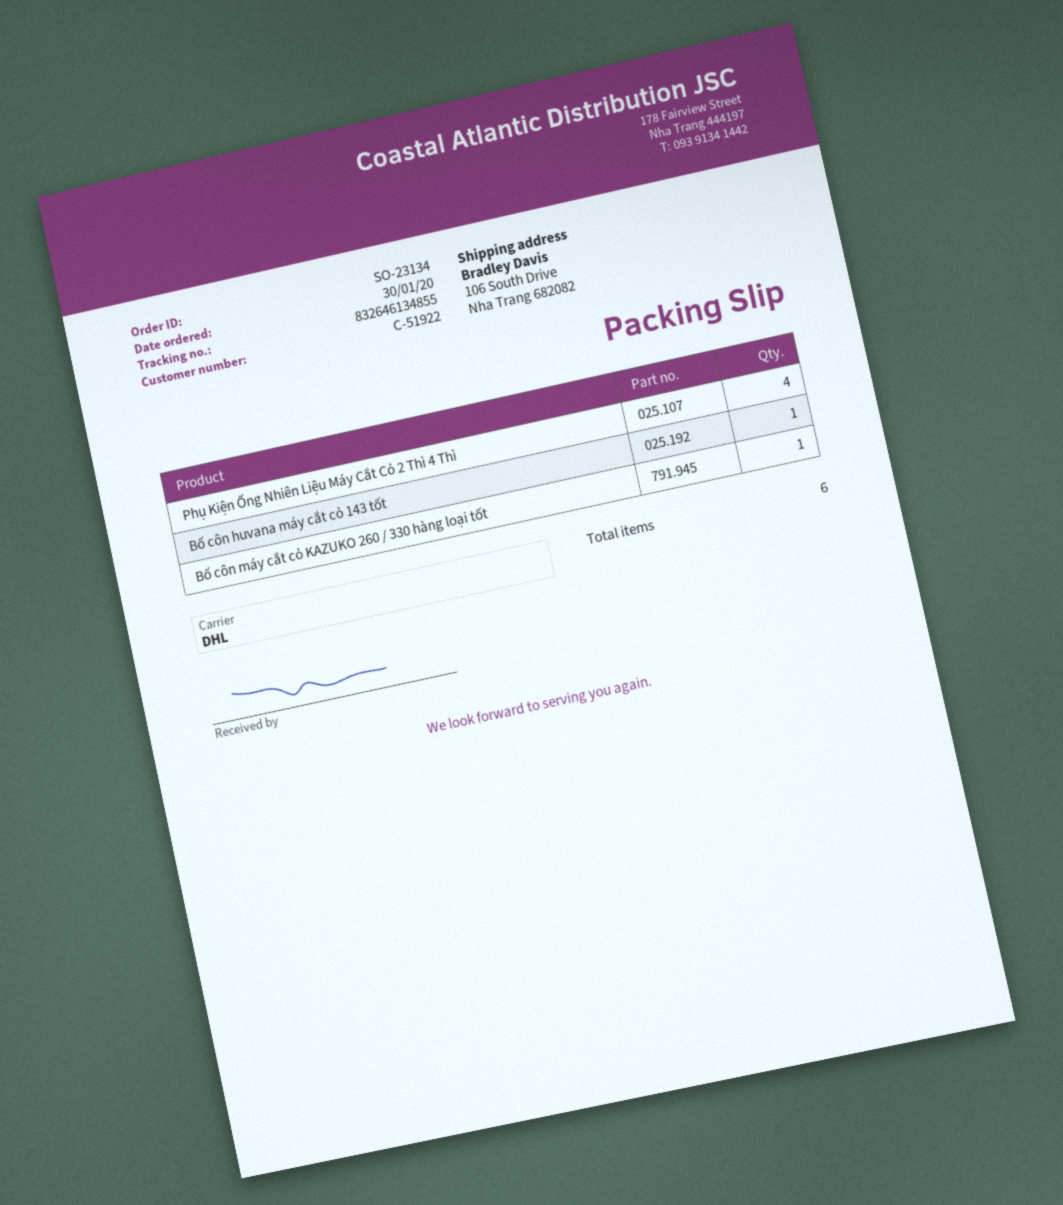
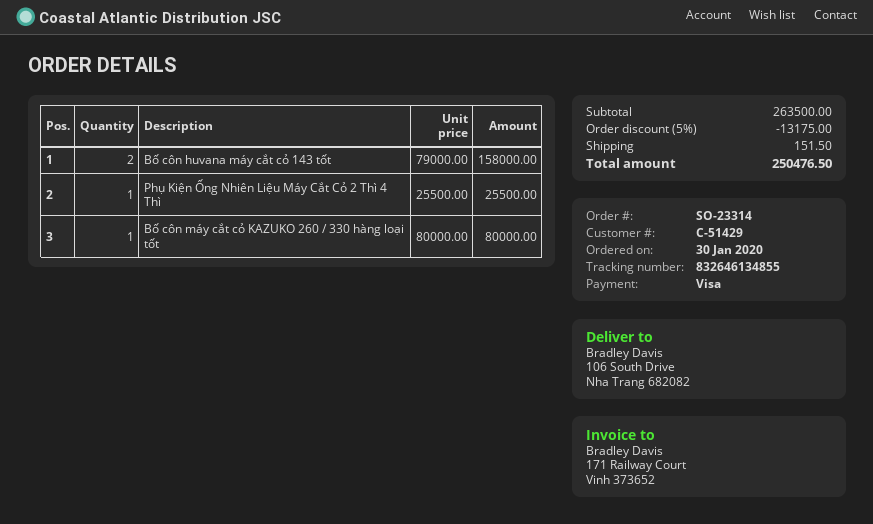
order number: SO-23134 -> SO-23314
customer number: C-51922 -> C-51429
Phụ Kiện Ống Nhiên Liệu Máy Cắt Cỏ 2 Thì 4 Thì: 4 -> 1
Bố côn huvana máy cắt cỏ 143 tốt: 1 -> 2

